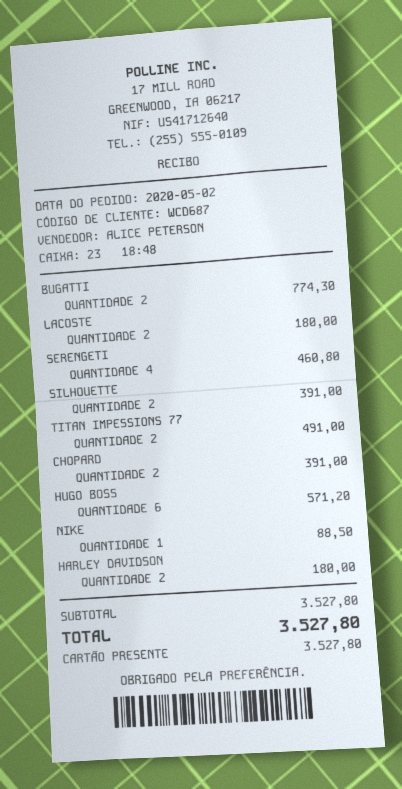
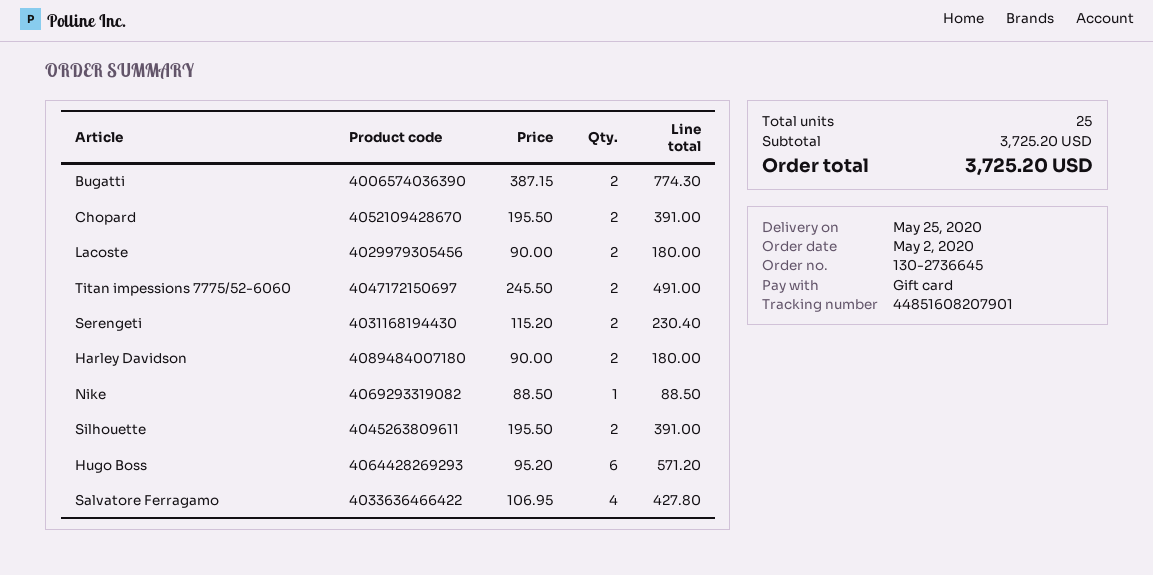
SERENGETI: 4 for 460.80 -> 2 for 230.40
Salvatore Ferragamo: none -> 4 for 427.80
subtotal: 3527.80 -> 3725.20
total: 3527.80 -> 3725.20

